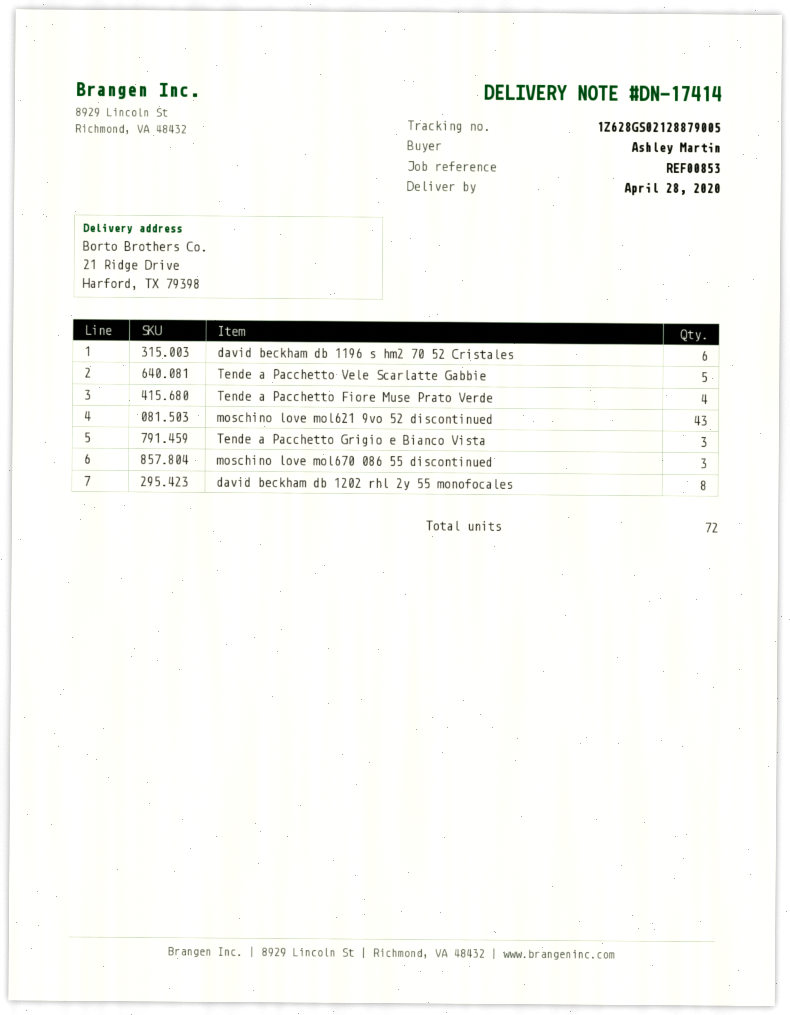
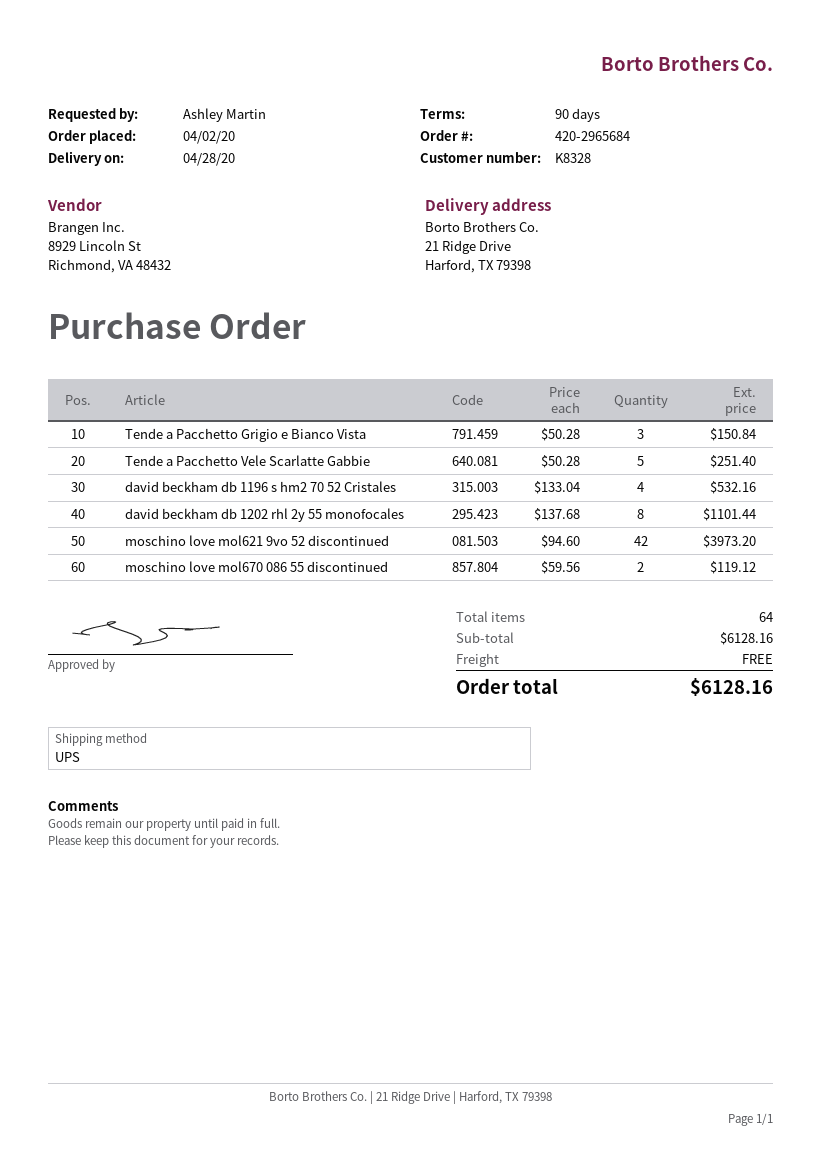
david beckham db 1196 s hm2 70 52 Cristales: 6 -> 4
Tende a Pacchetto Fiore Muse Prato Verde: 4 -> none
moschino love mol621 9vo 52 discontinued: 43 -> 42
moschino love mol670 086 55 discontinued: 3 -> 2
total quantity: 72 -> 64

